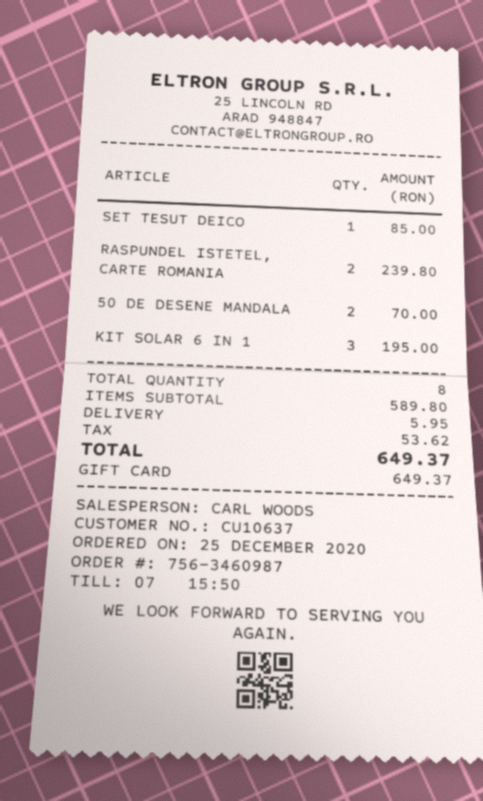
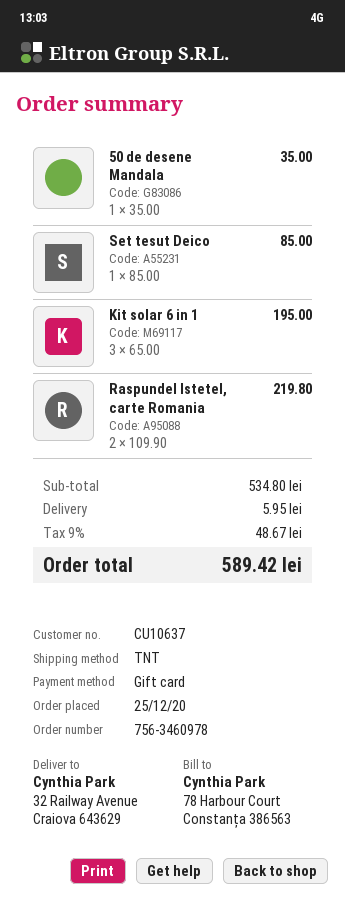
order number: 756-3460987 -> 756-3460978
RASPUNDEL ISTETEL, CARTE ROMANIA: 2 for 239.80 -> 2 for 219.80
50 DE DESENE MANDALA: 2 for 70.00 -> 1 for 35.00
subtotal: 589.80 -> 534.80
tax: 53.62 -> 48.67
total: 649.37 -> 589.42

